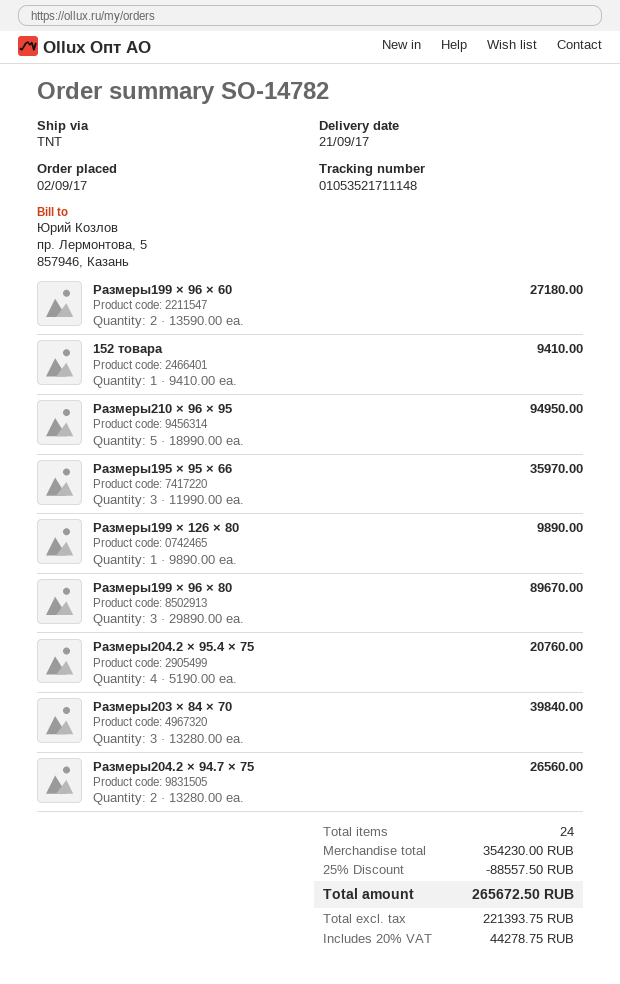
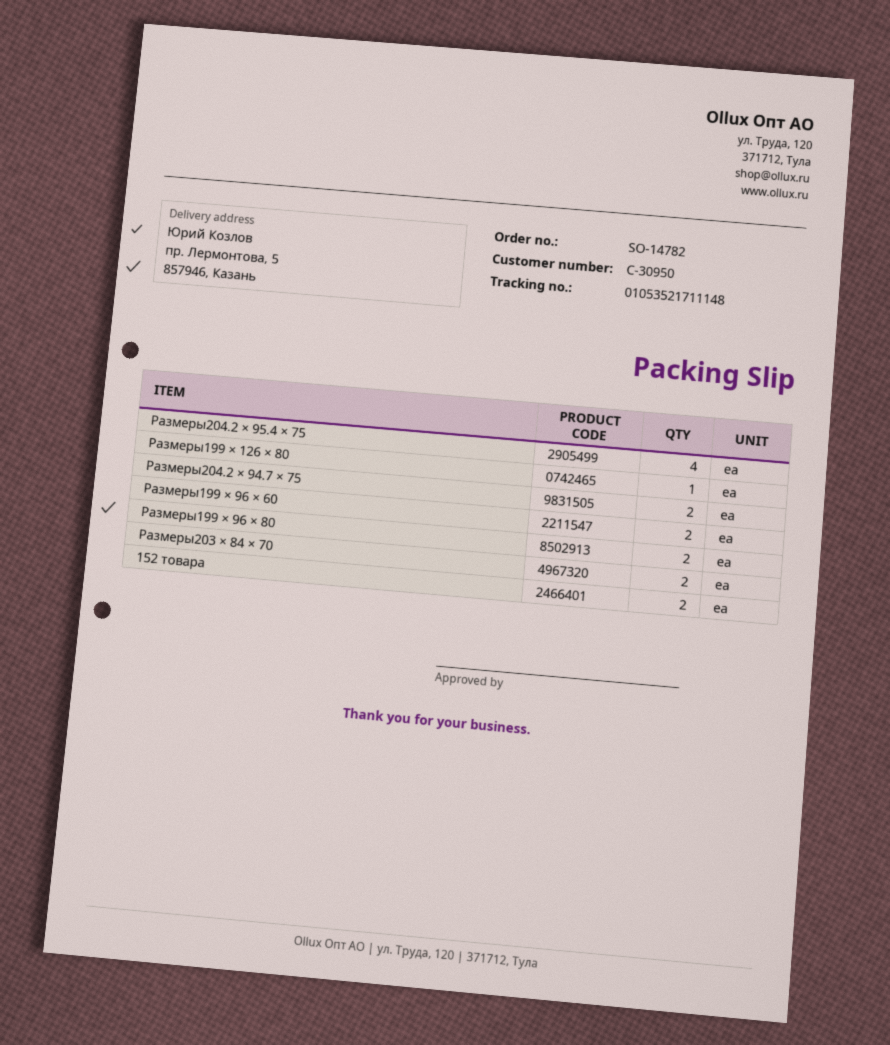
152 товара: 1 -> 2
Размеры210 × 96 × 95: 5 -> none
Размеры195 × 95 × 66: 3 -> none
Размеры199 × 96 × 80: 3 -> 2
Размеры203 × 84 × 70: 3 -> 2

